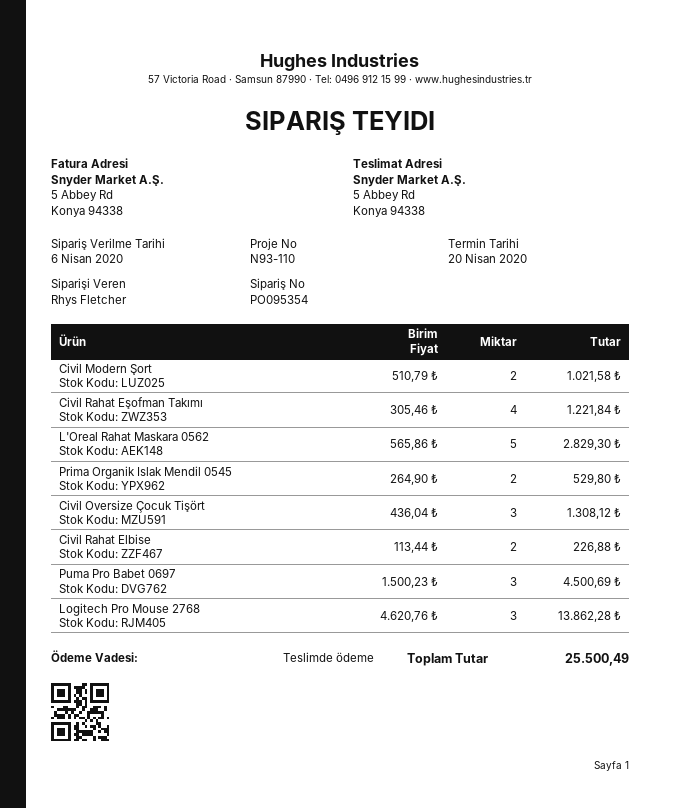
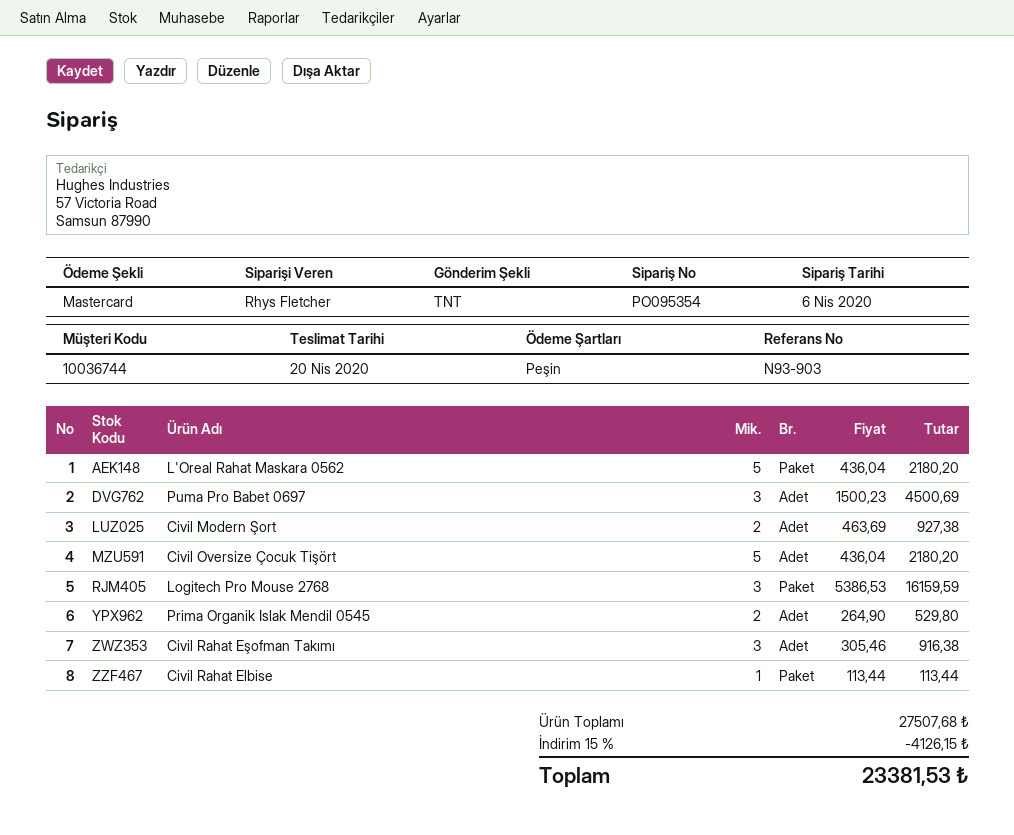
reference: N93-110 -> N93-903
Civil Modern Şort: 2 x 510.79 = 1021.58 -> 2 x 463.69 = 927.38
Civil Rahat Eşofman Takımı: 4 x 305.46 = 1221.84 -> 3 x 305.46 = 916.38
L'Oreal Rahat Maskara 0562: 5 x 565.86 = 2829.30 -> 5 x 436.04 = 2180.20
Civil Oversize Çocuk Tişört: 3 x 436.04 = 1308.12 -> 5 x 436.04 = 2180.20
Civil Rahat Elbise: 2 x 113.44 = 226.88 -> 1 x 113.44 = 113.44
Logitech Pro Mouse 2768: 3 x 4620.76 = 13862.28 -> 3 x 5386.53 = 16159.59
discount: none -> 15% = 4126.15
total: 25500.49 -> 23381.53

